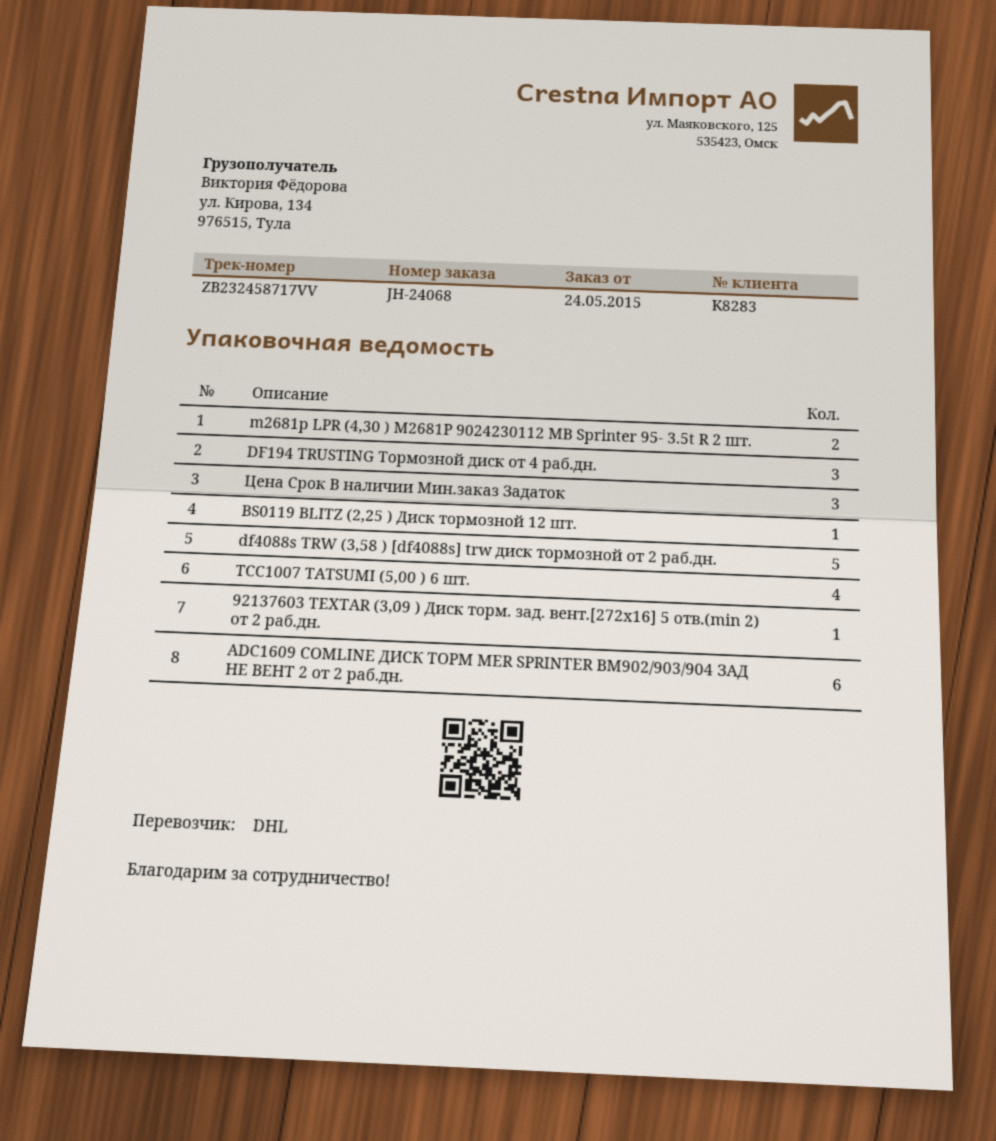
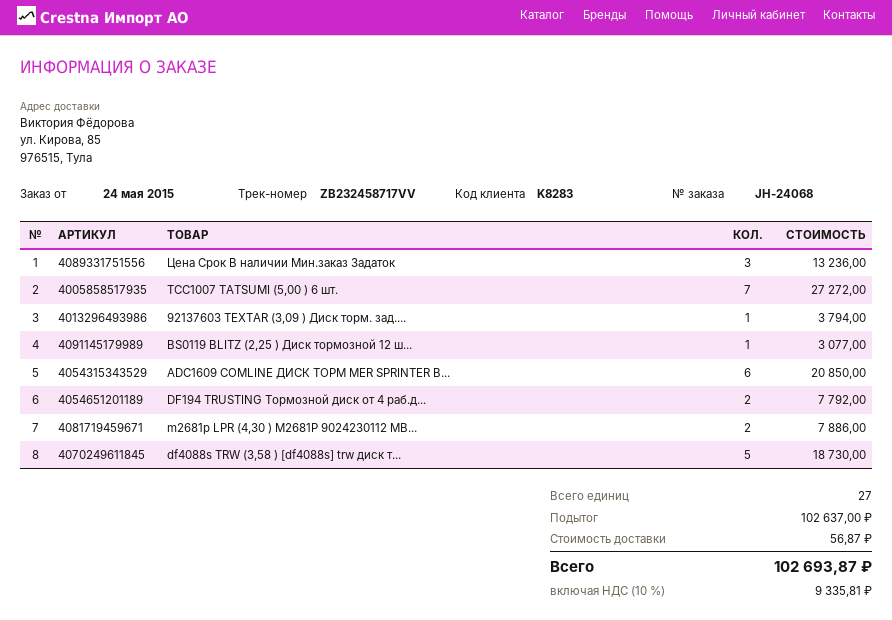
ship to: ул. Кирова, 134, 976515, Тула -> ул. Кирова, 85, 976515, Тула
DF194 TRUSTING Тормозной диск от 4 раб.дн.: 3 -> 2
TCC1007 TATSUMI (5,00 ) 6 шт.: 4 -> 7

